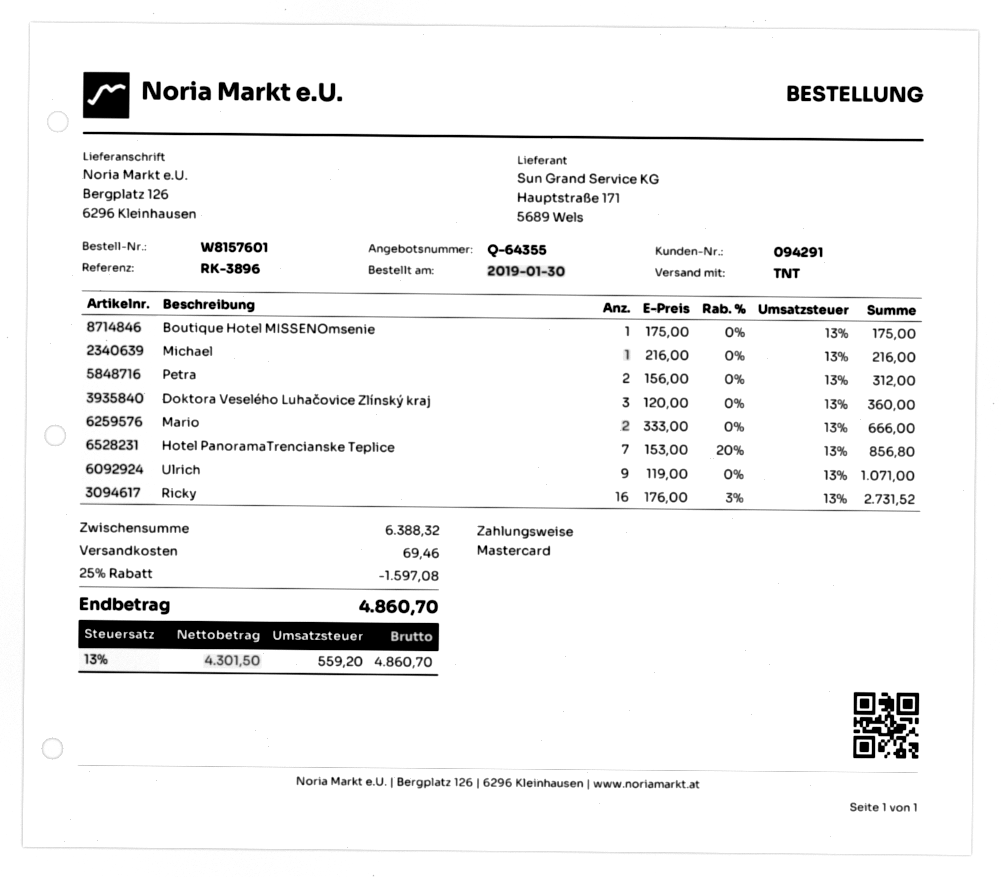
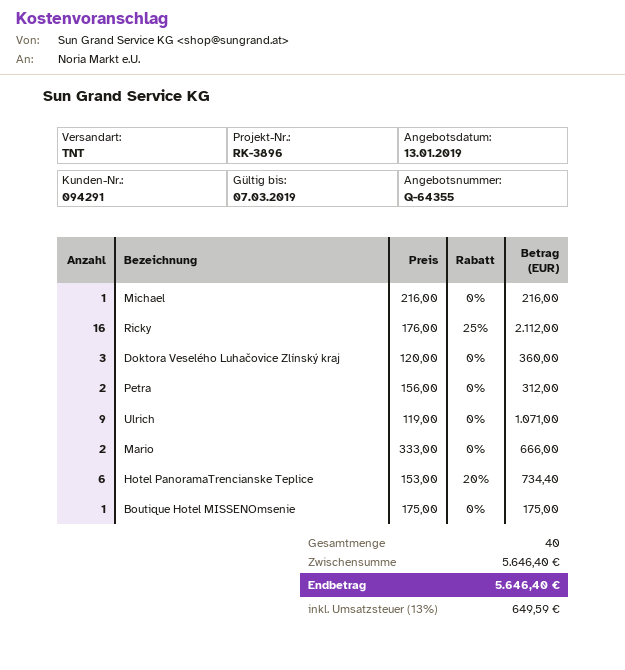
Hotel PanoramaTrencianske Teplice: 7 x 153.00 - 20% = 856.80 -> 6 x 153.00 - 20% = 734.40
Ricky: 16 x 176.00 - 3% = 2731.52 -> 16 x 176.00 - 25% = 2112.00
subtotal: 6388.32 -> 5646.40
discount: 25% = 1597.08 -> none
shipping: 69.46 -> none
tax: 13% = 559.20 -> 13% = 649.59
total: 4860.70 -> 5646.40

